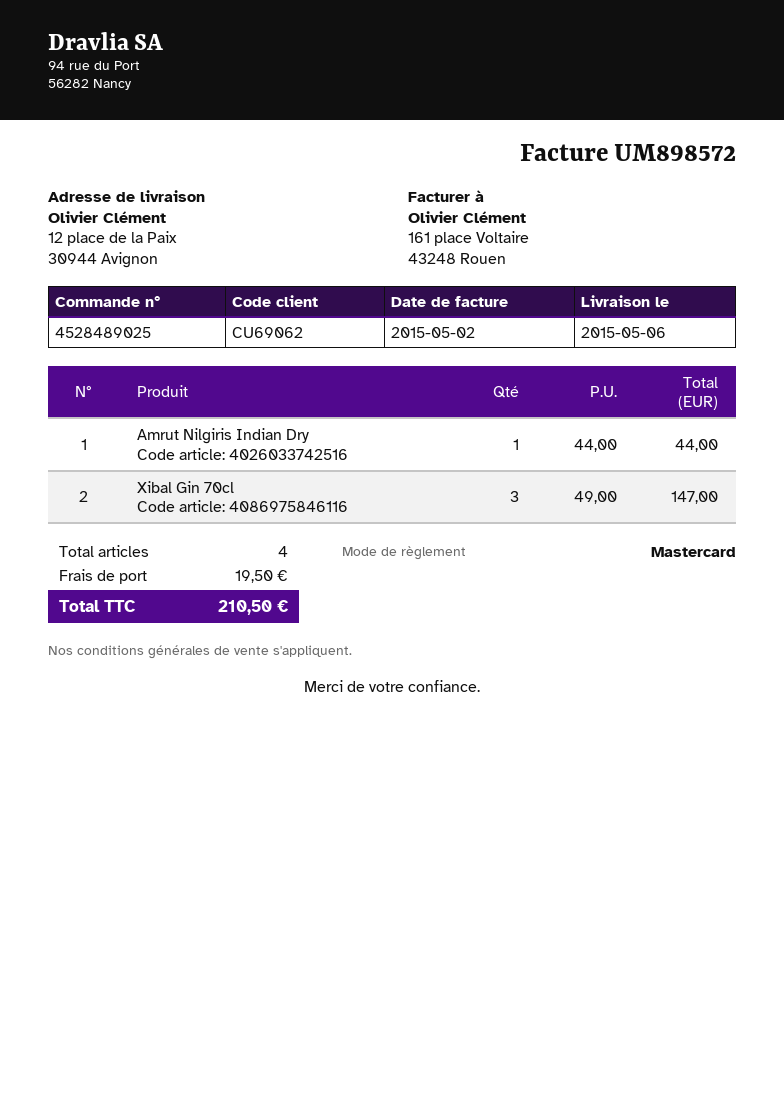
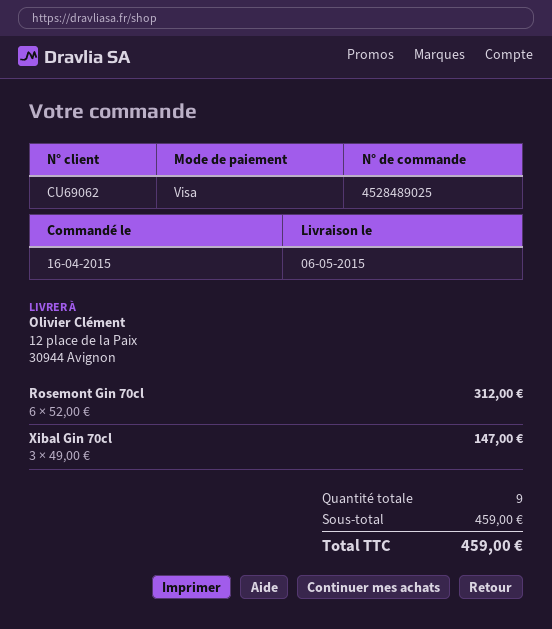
payment method: Mastercard -> Visa
Amrut Nilgiris Indian Dry: 1 x 44.00 = 44.00 -> none
Rosemont Gin 70cl: none -> 6 x 52.00 = 312.00
total quantity: 4 -> 9
shipping: 19.50 -> none
total: 210.50 -> 459.00

